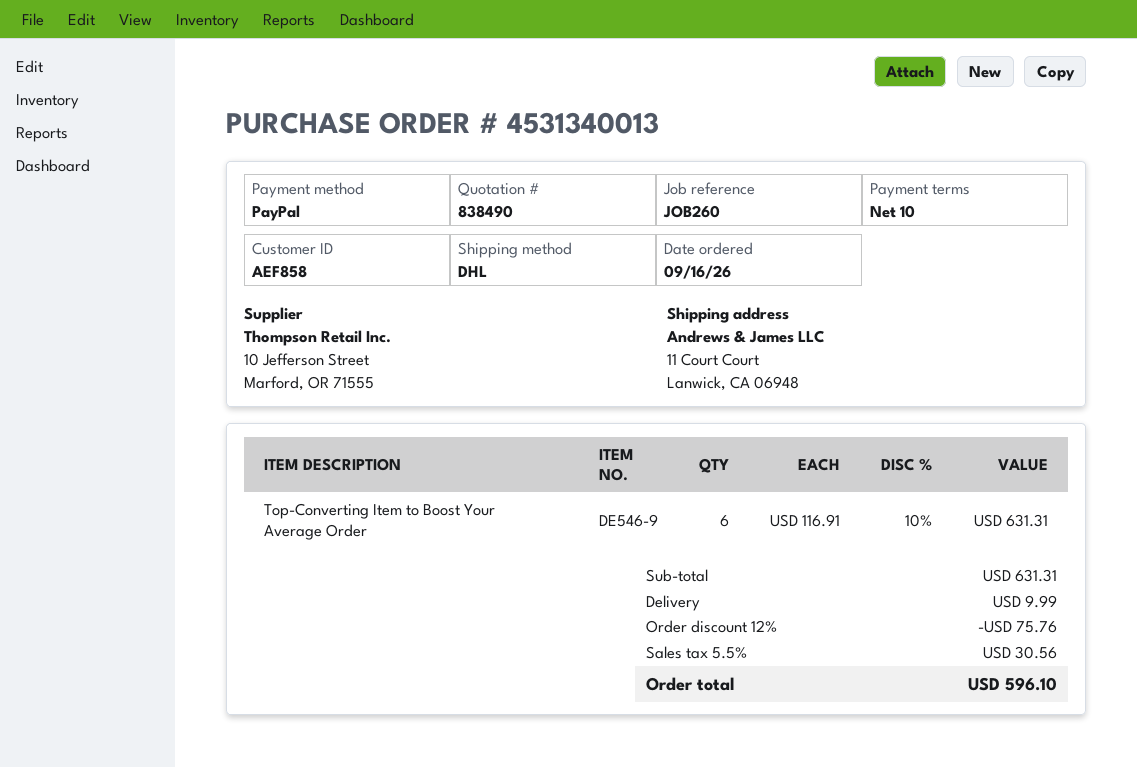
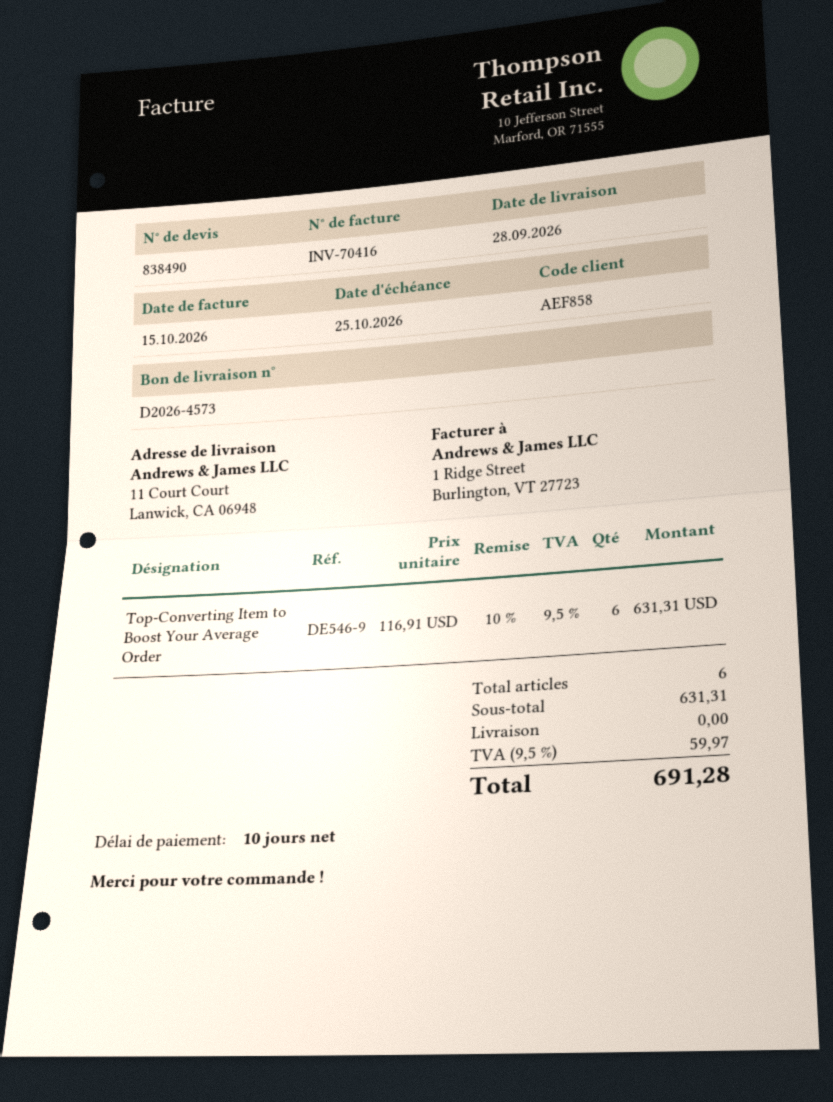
discount: 12% = 75.76 -> none
shipping: 9.99 -> 0.00
tax: 5.5% = 30.56 -> 9.5% = 59.97
total: 596.10 -> 691.28

